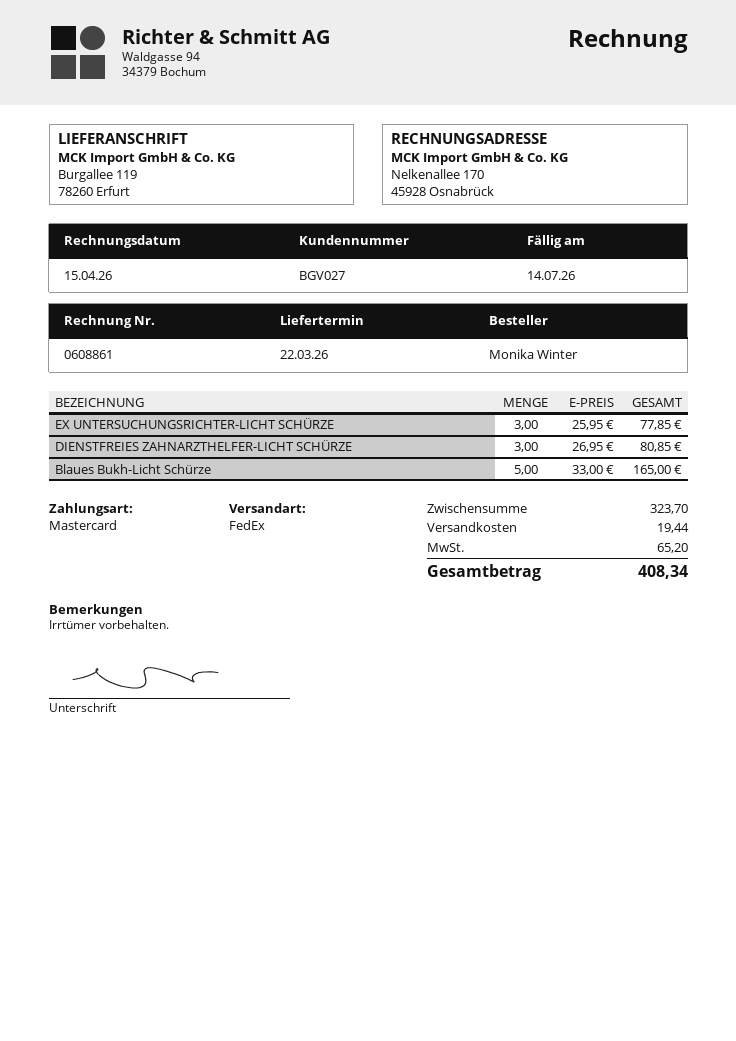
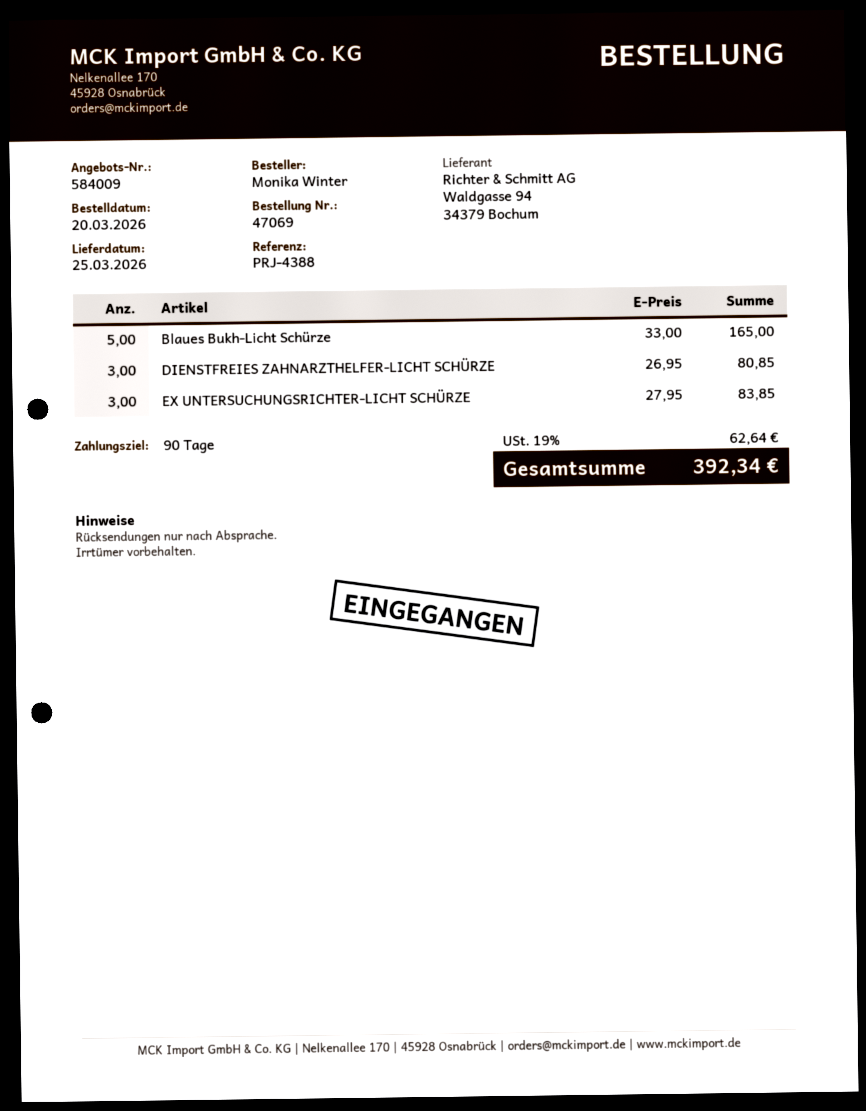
delivery date: 2026-03-22 -> 2026-03-25
EX UNTERSUCHUNGSRICHTER-LICHT SCHÜRZE: 3 x 25.95 = 77.85 -> 3 x 27.95 = 83.85
shipping: 19.44 -> none
tax: 65.20 -> 62.64
total: 408.34 -> 392.34

